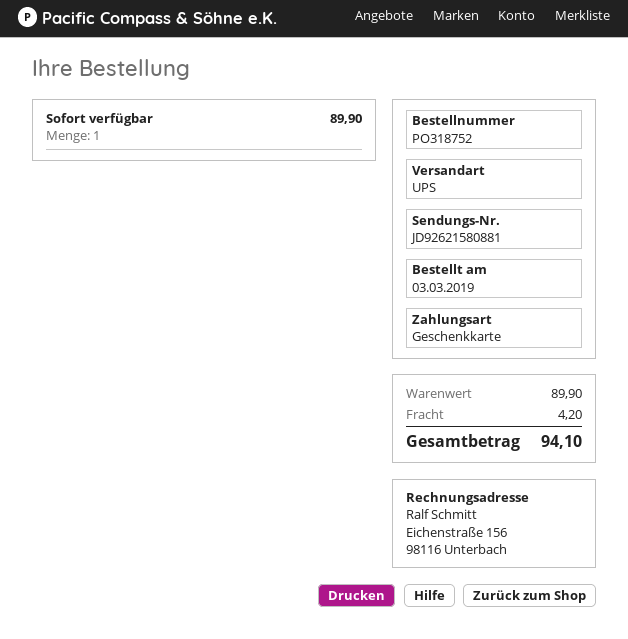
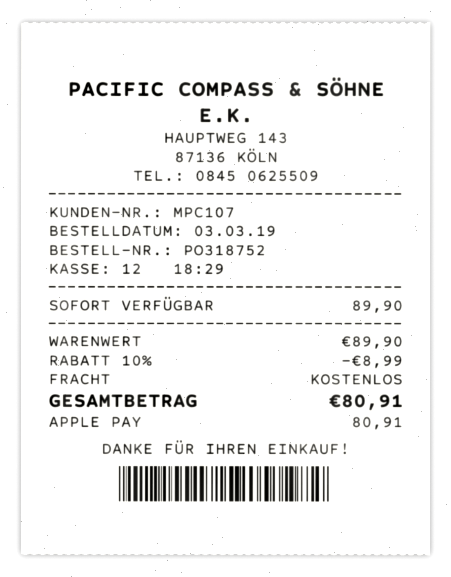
payment method: gift card -> Apple Pay
discount: none -> 10% = 8.99
shipping: 4.20 -> 0.00
total: 94.10 -> 80.91

